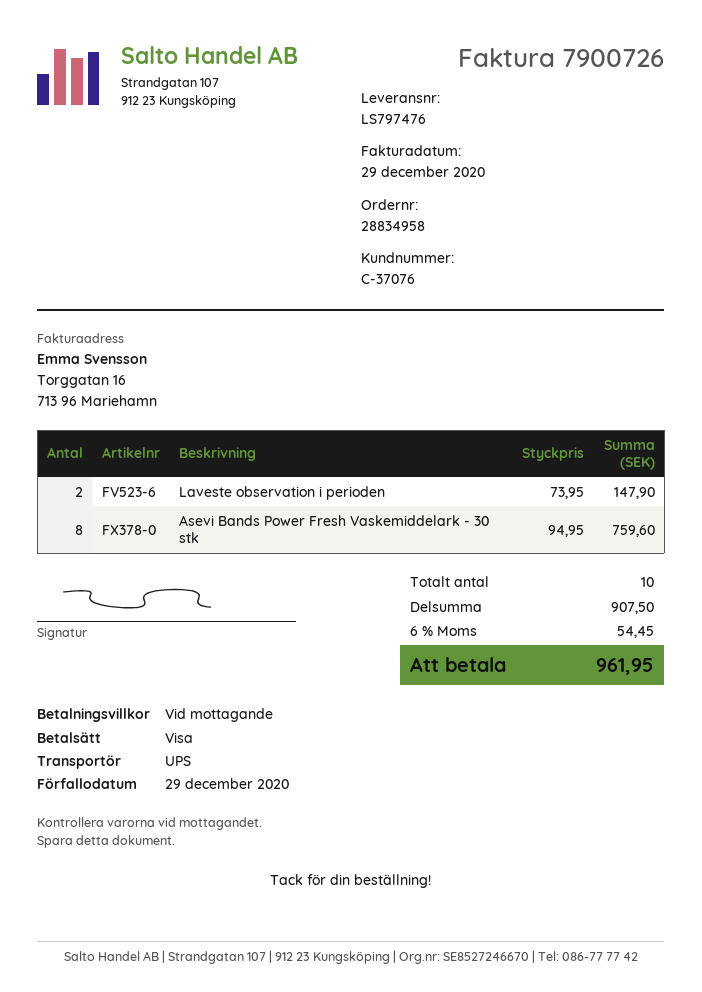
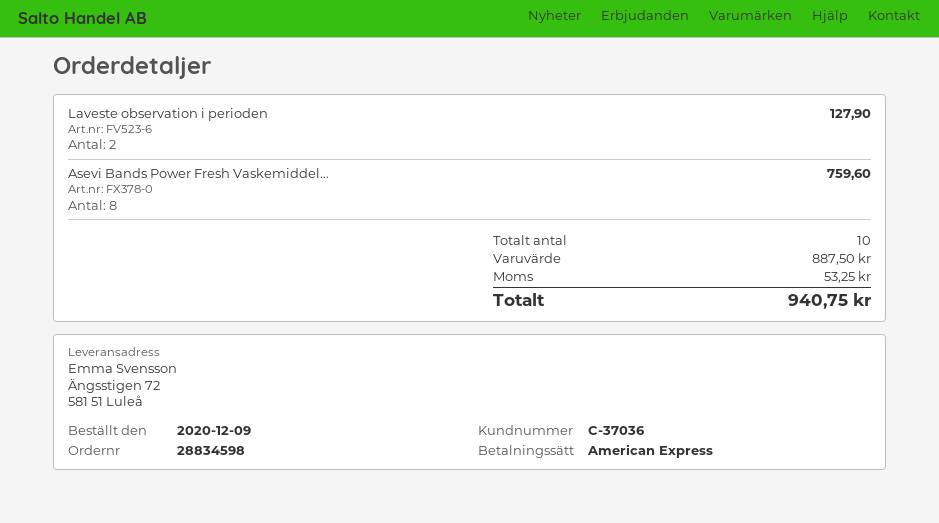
order number: 28834958 -> 28834598
customer number: C-37076 -> C-37036
payment method: Visa -> American Express
Laveste observation i perioden: 2 for 147.90 -> 2 for 127.90
subtotal: 907.50 -> 887.50
tax: 54.45 -> 53.25
total: 961.95 -> 940.75

